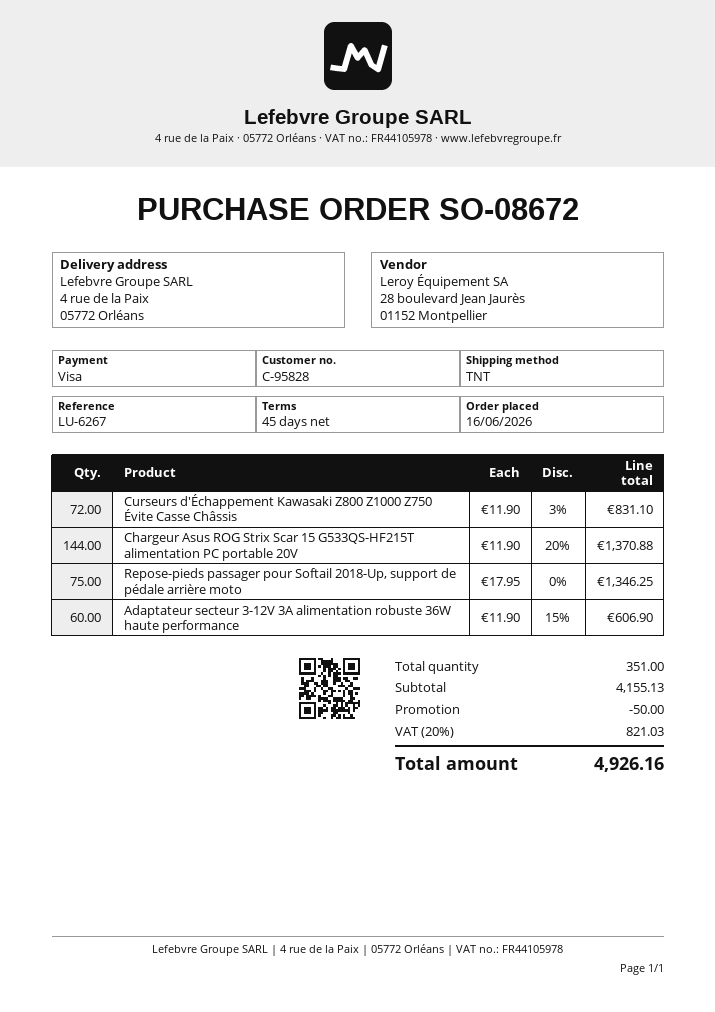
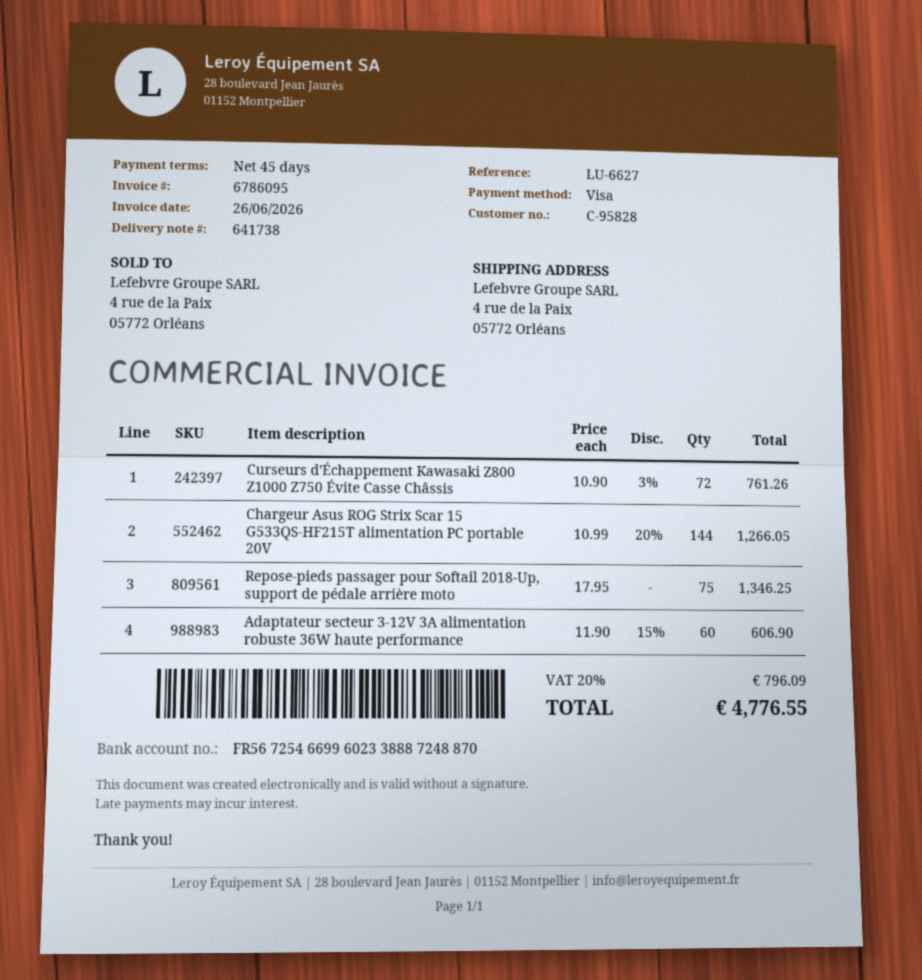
reference: LU-6267 -> LU-6627
Curseurs d'Échappement Kawasaki Z800 Z1000 Z750 Évite Casse Châssis: 72 x 11.90 - 3% = 831.10 -> 72 x 10.90 - 3% = 761.26
Chargeur Asus ROG Strix Scar 15 G533QS-HF215T alimentation PC portable 20V: 144 x 11.90 - 20% = 1370.88 -> 144 x 10.99 - 20% = 1266.05
discount: 50.00 -> none
tax: 20% = 821.03 -> 20% = 796.09
total: 4926.16 -> 4776.55

